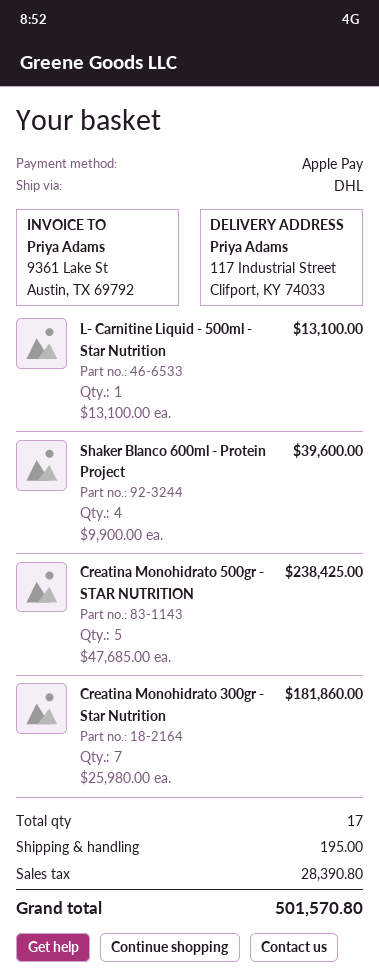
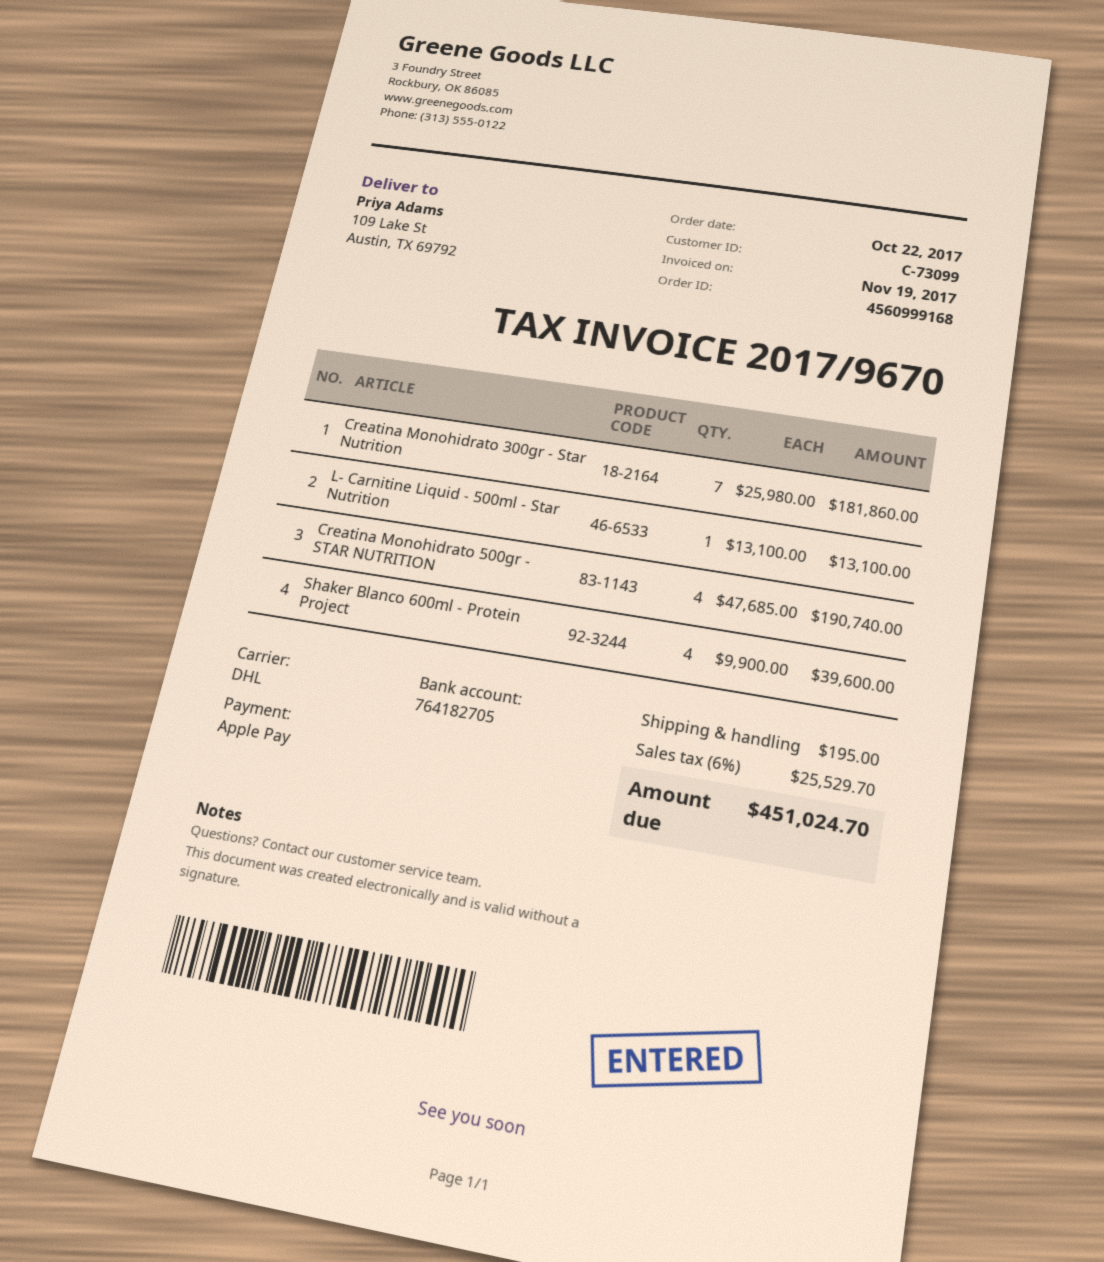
ship to: 117 Industrial Street, Clifport, KY 74033 -> 109 Lake St, Austin, TX 69792
Creatina Monohidrato 500gr - STAR NUTRITION: 5 x 47685.00 = 238425.00 -> 4 x 47685.00 = 190740.00
tax: 28390.80 -> 25529.70
total: 501570.80 -> 451024.70

